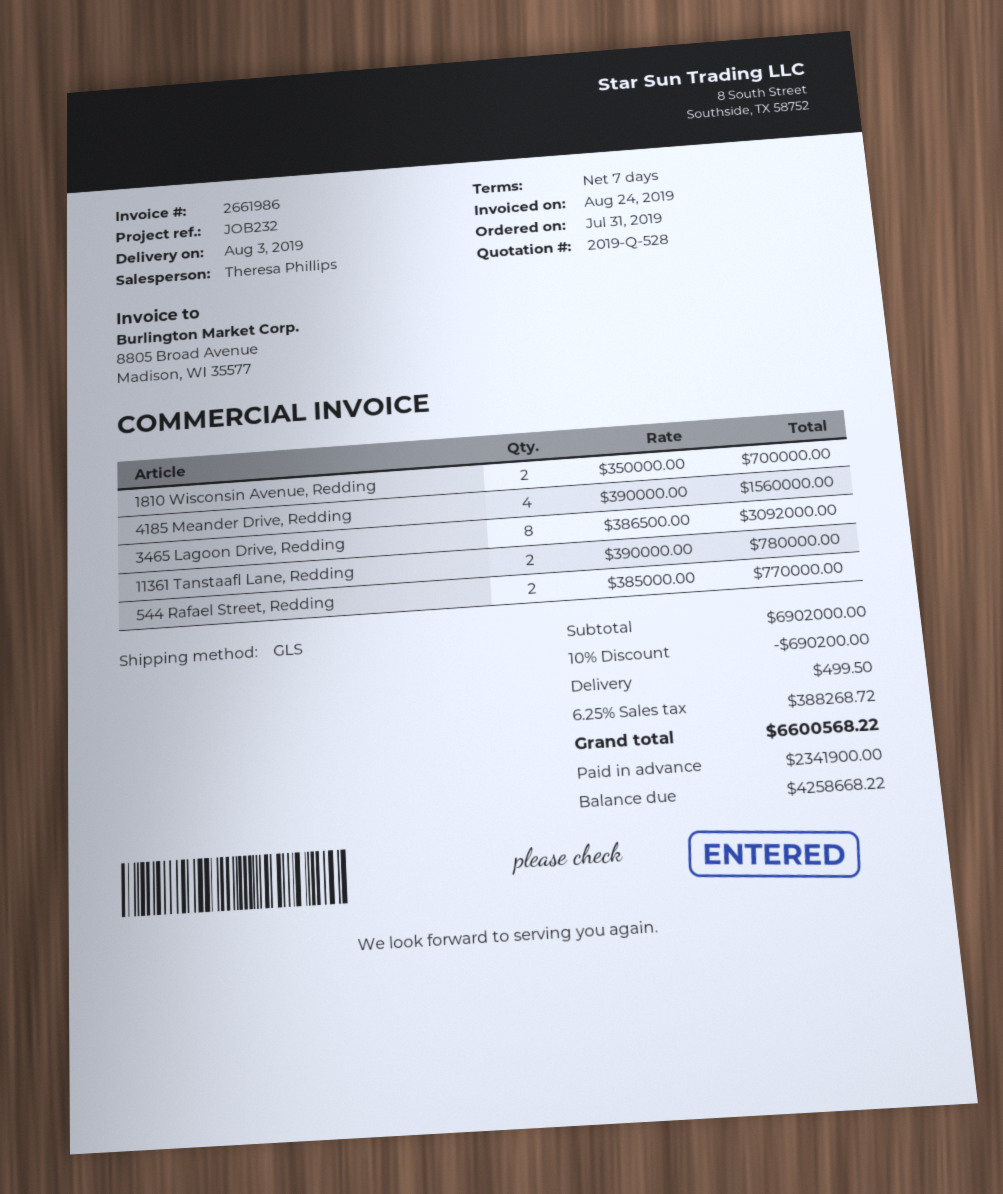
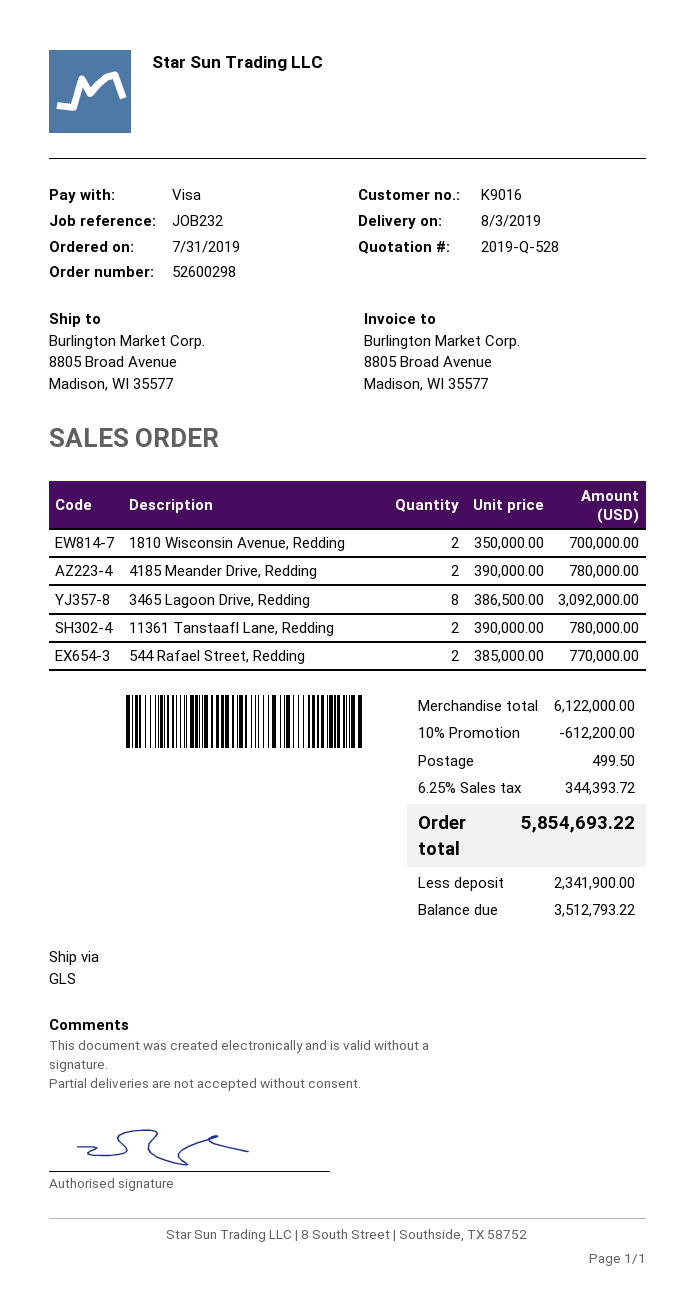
4185 Meander Drive, Redding: 4 x 390000.00 = 1560000.00 -> 2 x 390000.00 = 780000.00
subtotal: 6902000.00 -> 6122000.00
discount: 10% = 690200.00 -> 10% = 612200.00
tax: 6.25% = 388268.72 -> 6.25% = 344393.72
total: 6600568.22 -> 5854693.22
balance: 4258668.22 -> 3512793.22

